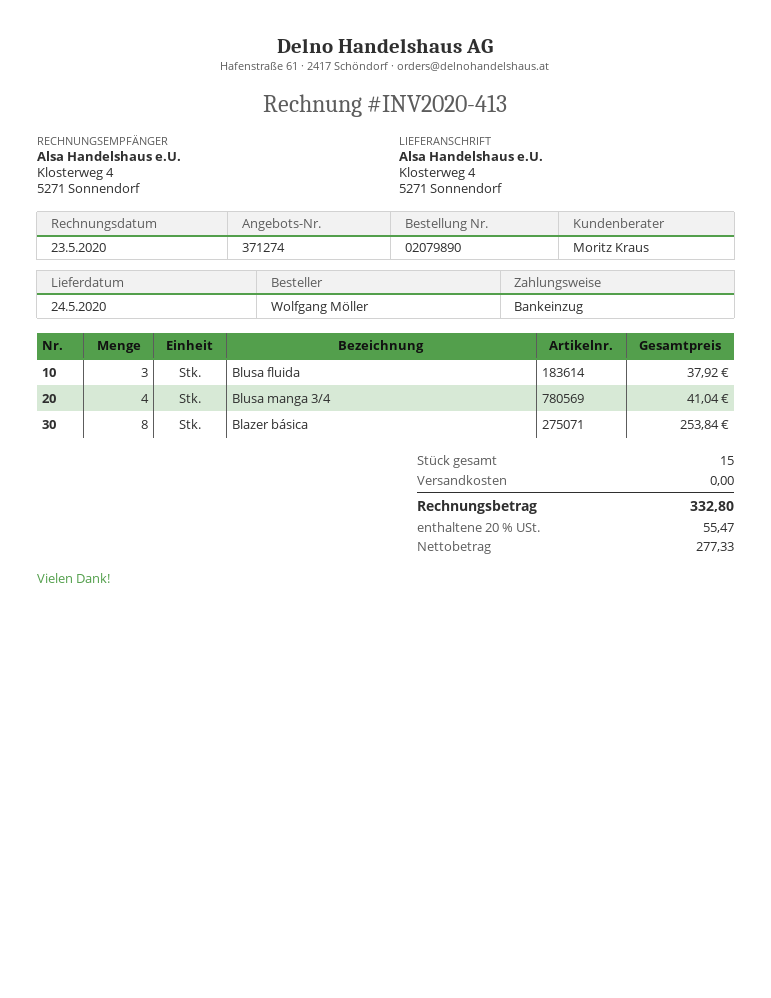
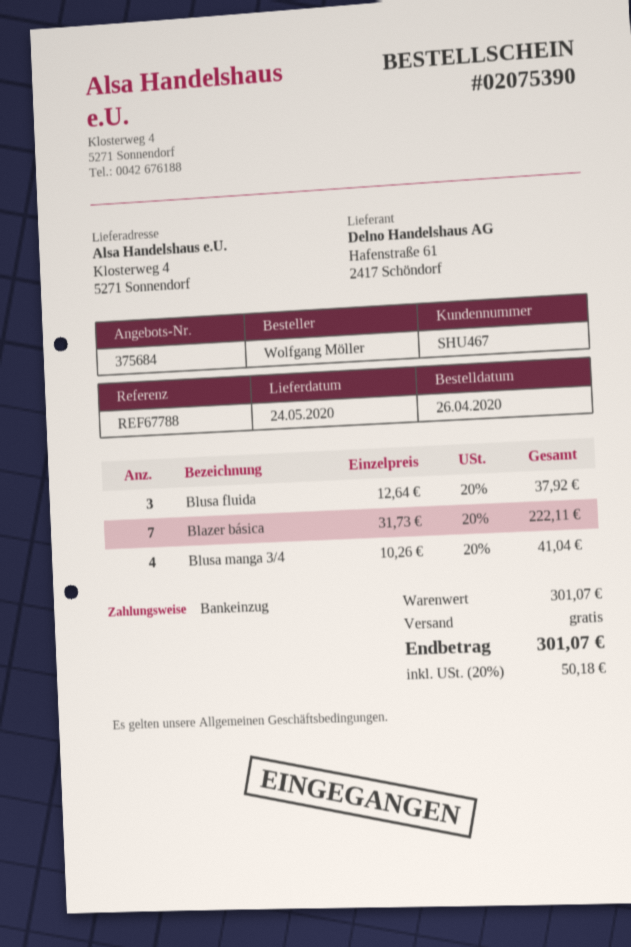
quote number: 371274 -> 375684
order number: 02079890 -> 02075390
Blazer básica: 8 for 253.84 -> 7 for 222.11
tax: 20% = 55.47 -> 20% = 50.18
total: 332.80 -> 301.07

